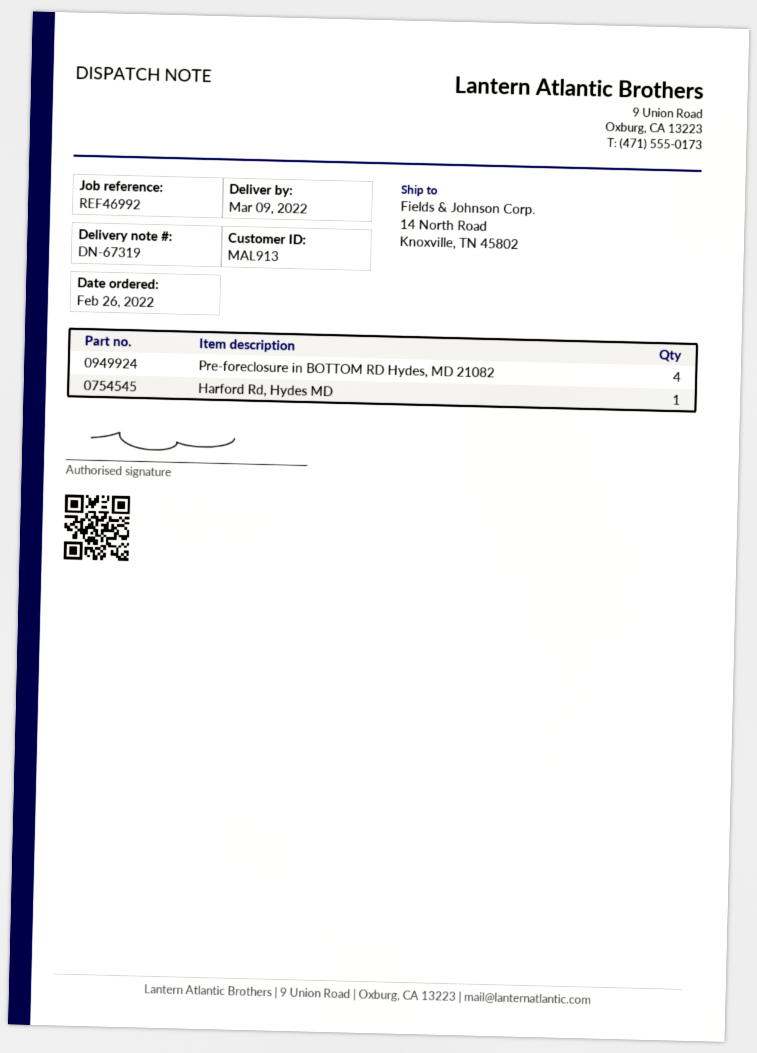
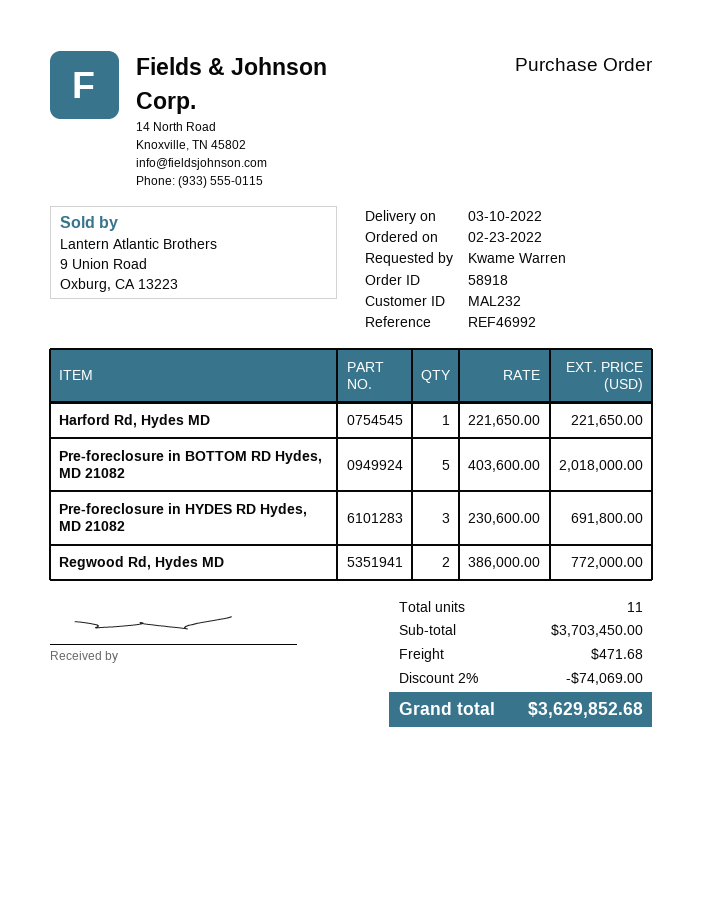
order date: 2022-02-26 -> 2022-02-23
delivery date: 2022-03-09 -> 2022-03-10
customer number: MAL913 -> MAL232
Pre-foreclosure in BOTTOM RD Hydes, MD 21082: 4 -> 5
Pre-foreclosure in HYDES RD Hydes, MD 21082: none -> 3
Regwood Rd, Hydes MD: none -> 2

